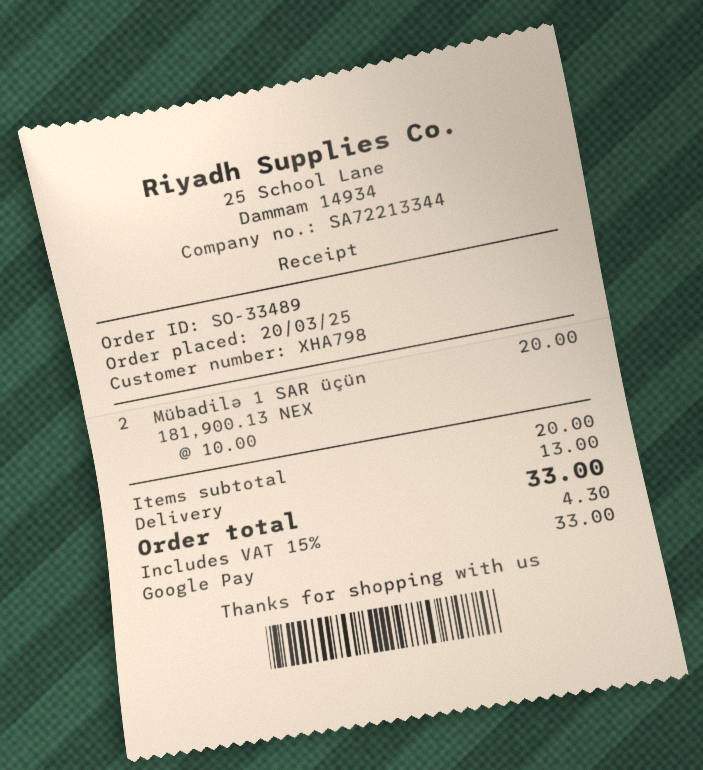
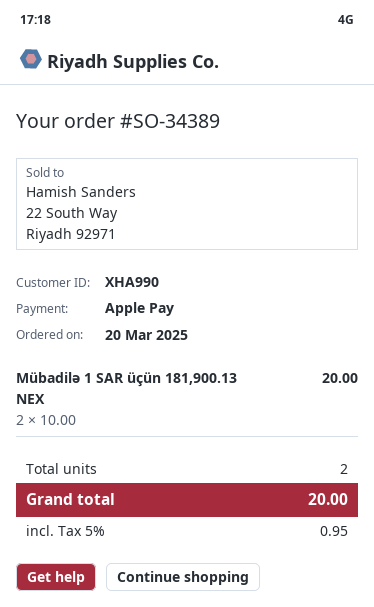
order number: SO-33489 -> SO-34389
customer number: XHA798 -> XHA990
payment method: Google Pay -> Apple Pay
shipping: 13.00 -> none
tax: 15% = 4.30 -> 5% = 0.95
total: 33.00 -> 20.00

